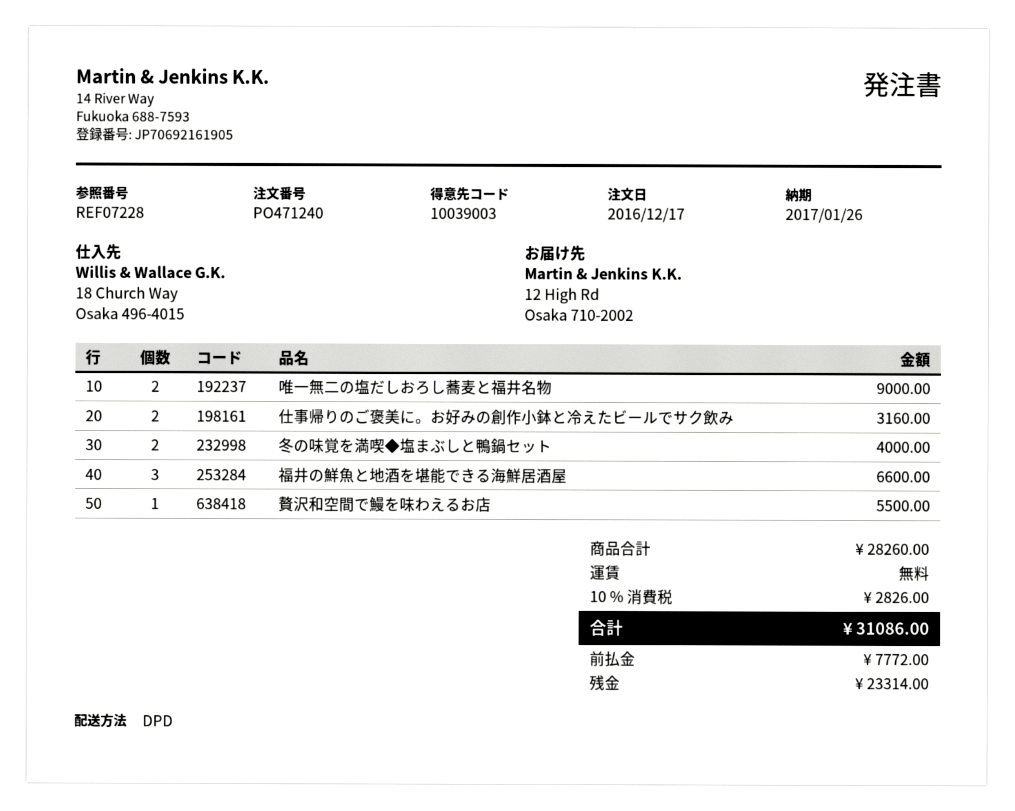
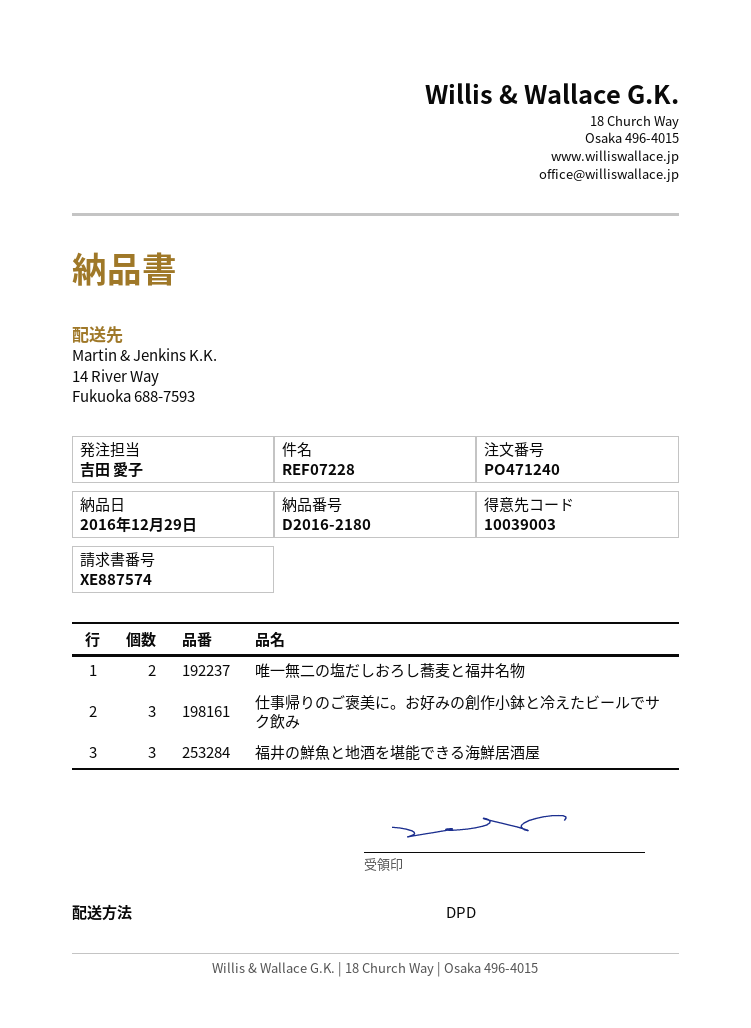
delivery date: 2017-01-26 -> 2016-12-29
ship to: 12 High Rd, Osaka 710-2002 -> 14 River Way, Fukuoka 688-7593
仕事帰りのご褒美に。お好みの創作小鉢と冷えたビールでサク飲み: 2 -> 3
冬の味覚を満喫◆塩まぶしと鴨鍋セット: 2 -> none
贅沢和空間で鰻を味わえるお店: 1 -> none

